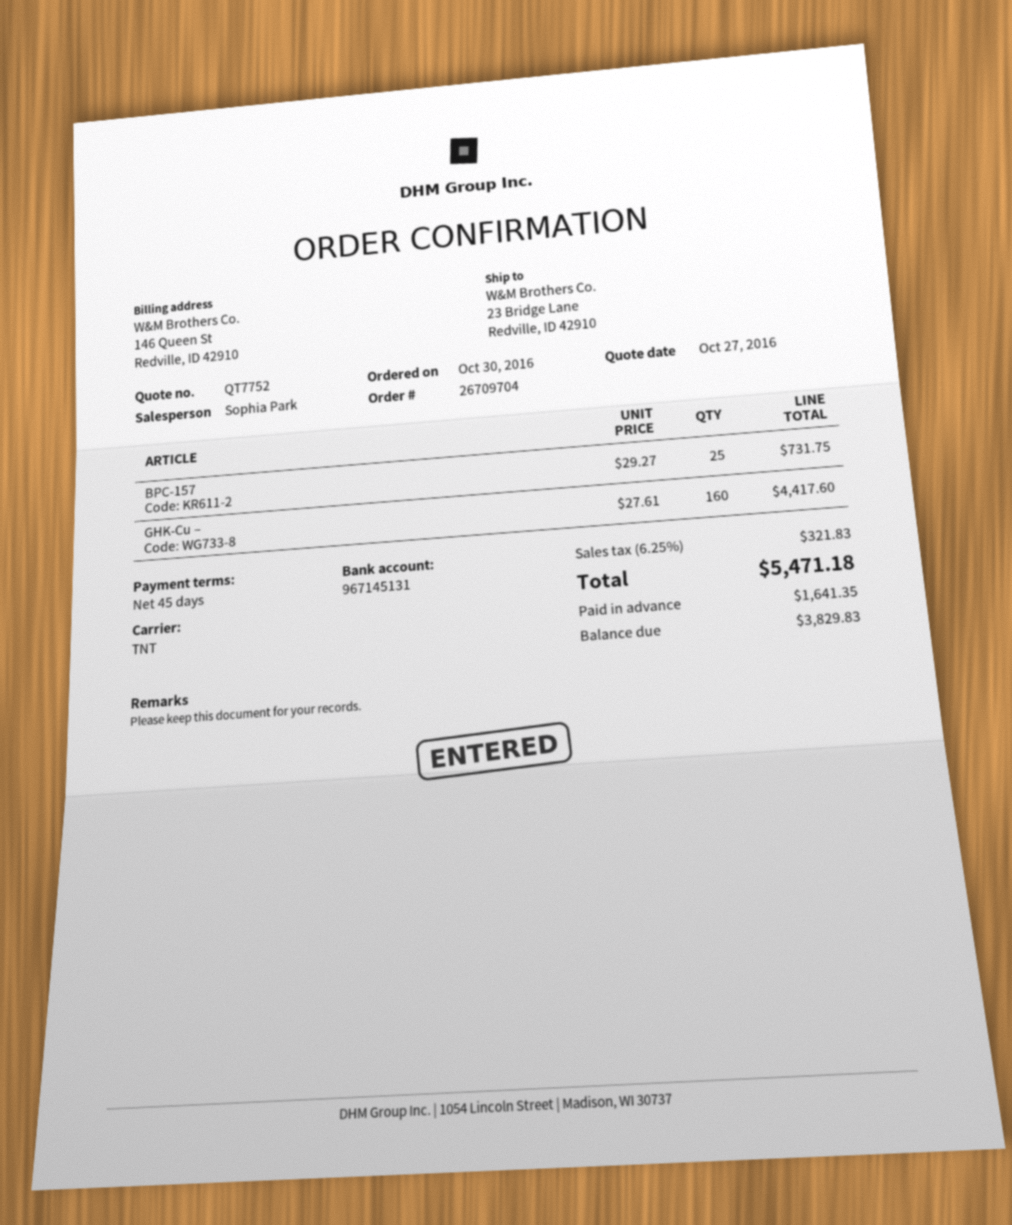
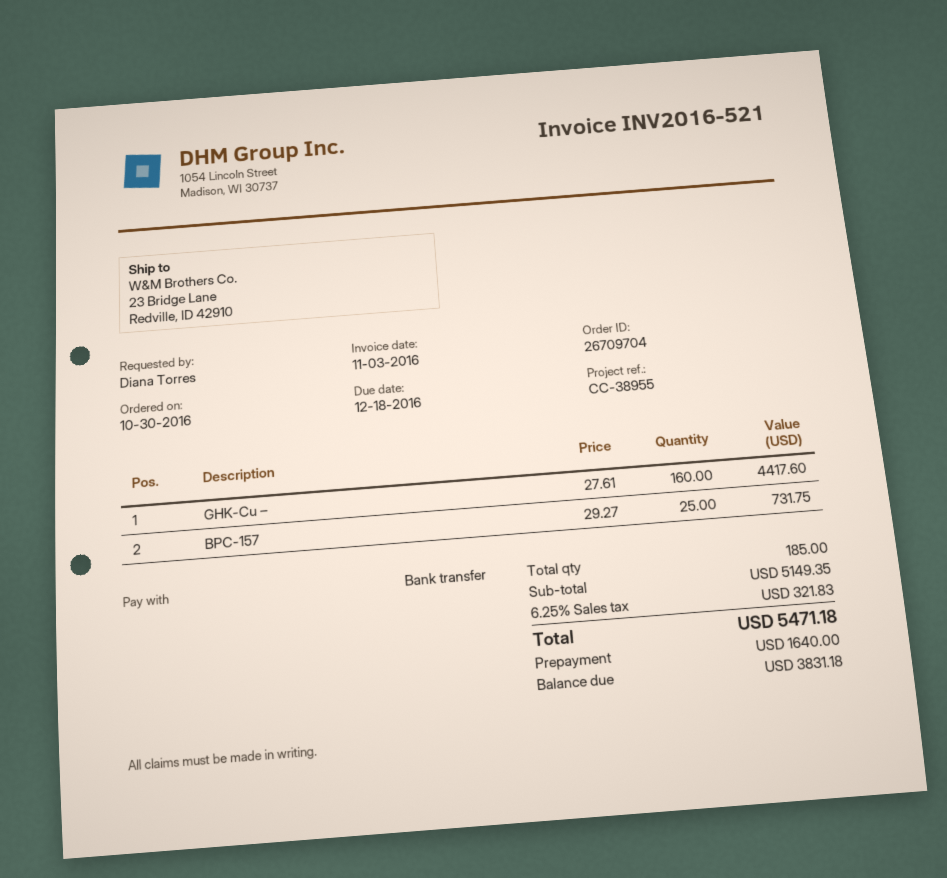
deposit: 1641.35 -> 1640.00
balance: 3829.83 -> 3831.18

